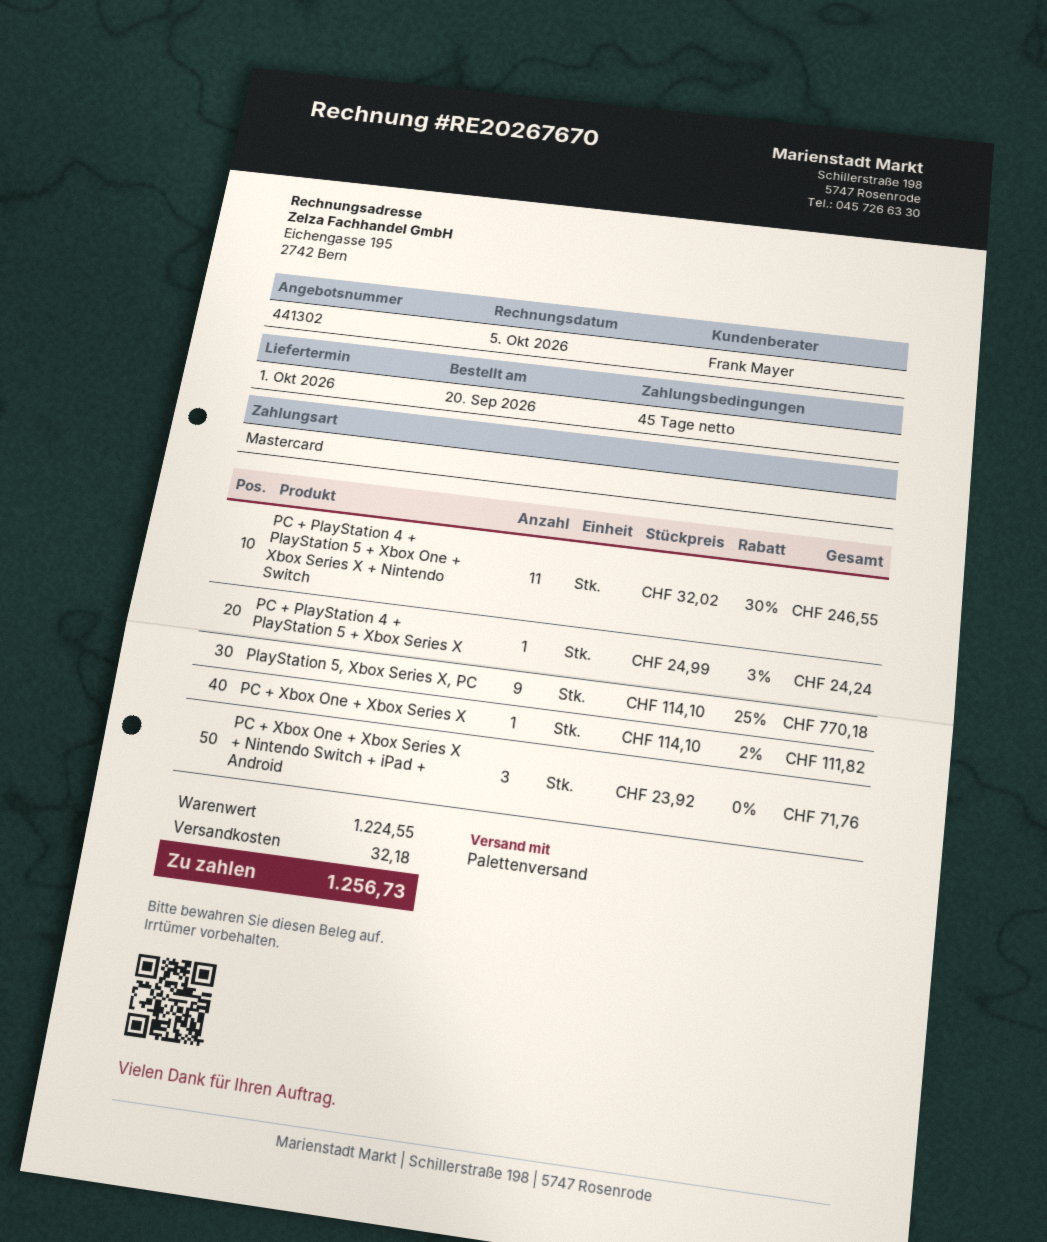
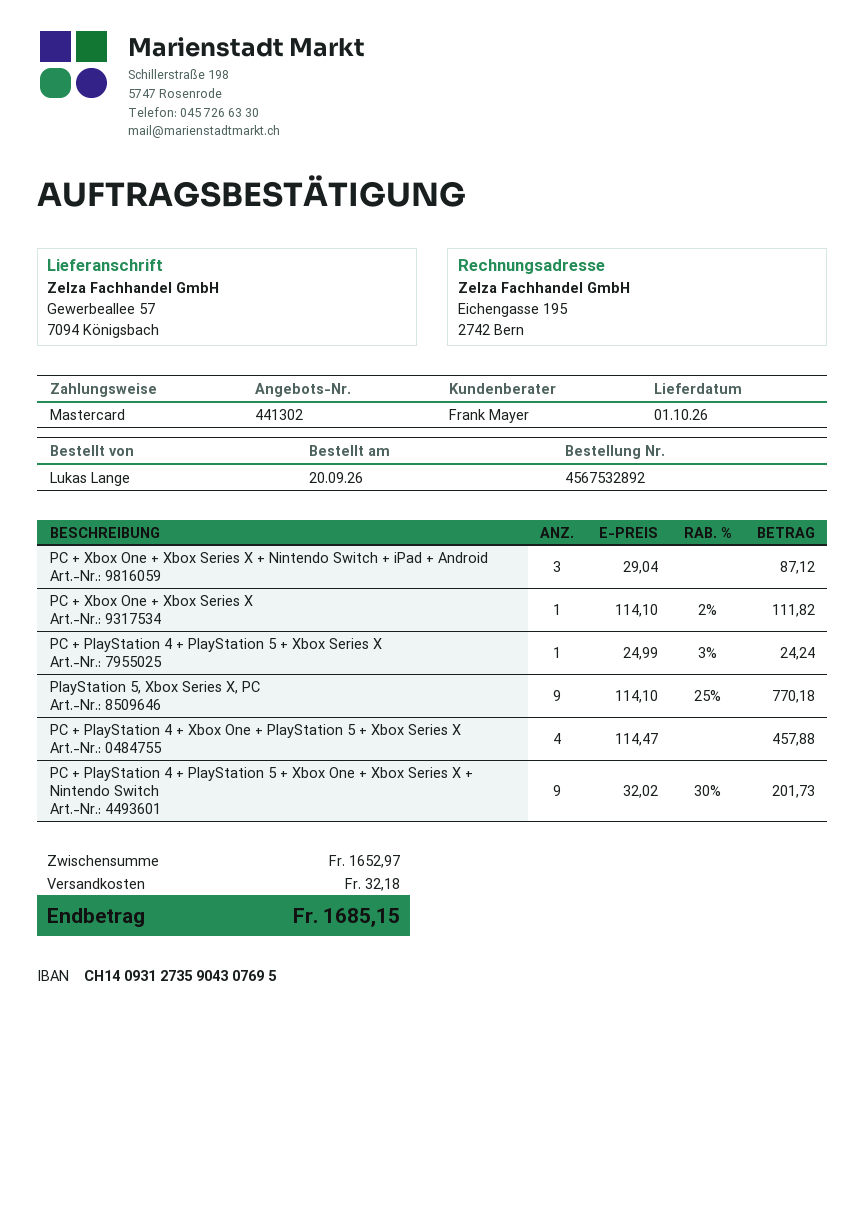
PC + PlayStation 4 + PlayStation 5 + Xbox One + Xbox Series X + Nintendo Switch: 11 x 32.02 - 30% = 246.55 -> 9 x 32.02 - 30% = 201.73
PC + Xbox One + Xbox Series X + Nintendo Switch + iPad + Android: 3 x 23.92 = 71.76 -> 3 x 29.04 = 87.12
PC + PlayStation 4 + Xbox One + PlayStation 5 + Xbox Series X: none -> 4 x 114.47 = 457.88
subtotal: 1224.55 -> 1652.97
total: 1256.73 -> 1685.15

